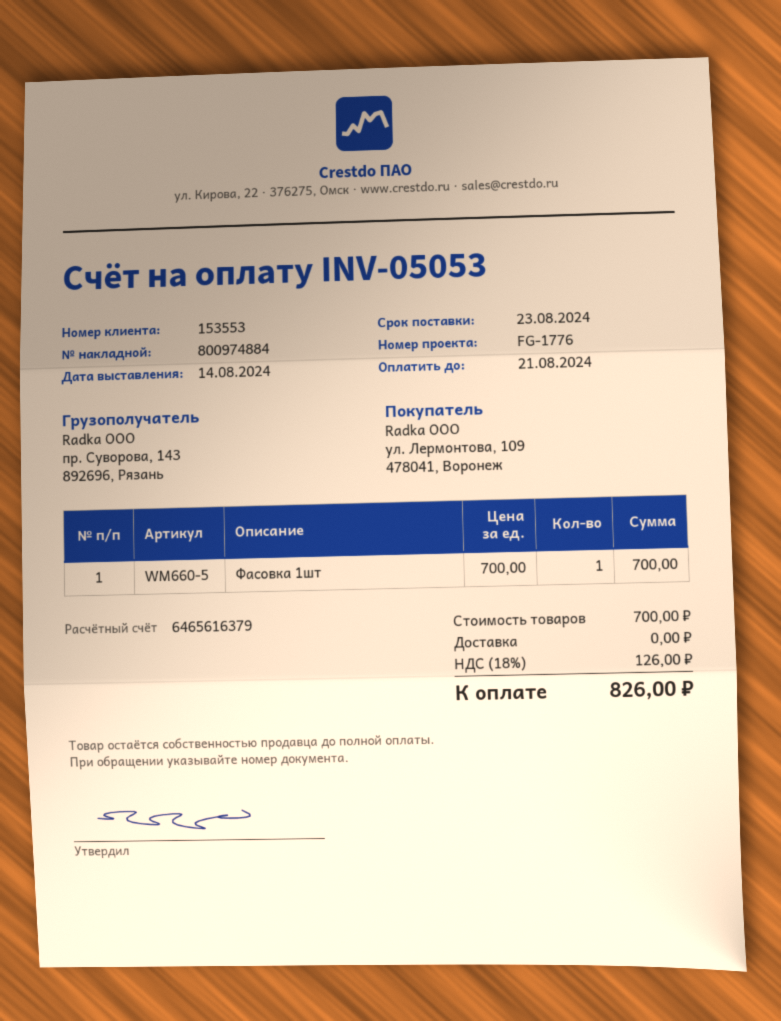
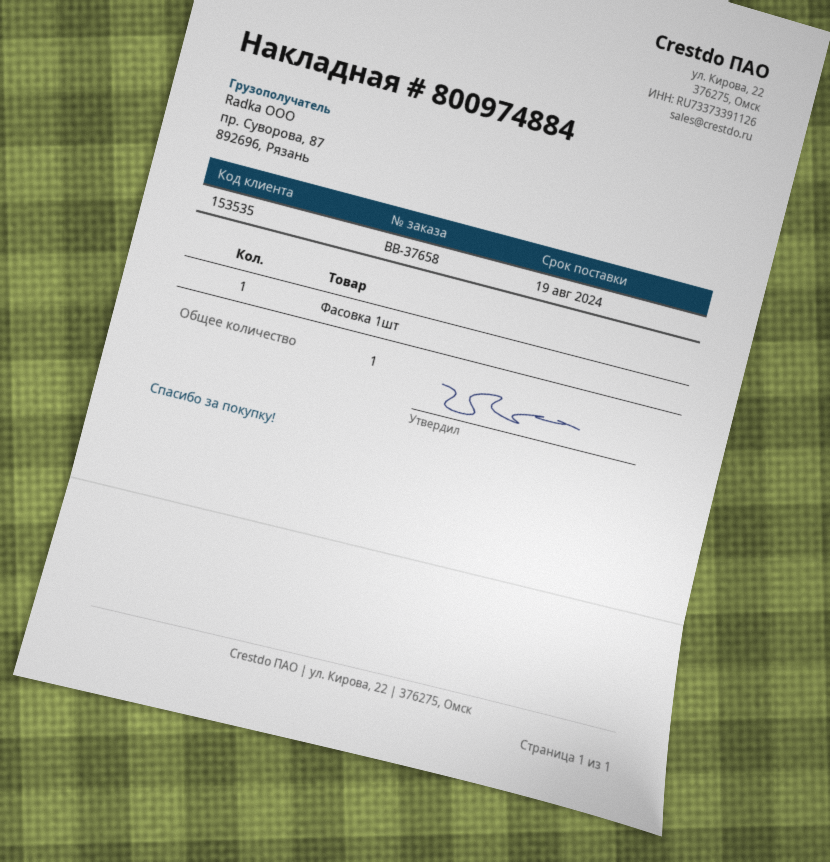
delivery date: 2024-08-23 -> 2024-08-19
customer number: 153553 -> 153535
ship to: пр. Суворова, 143, 892696, Рязань -> пр. Суворова, 87, 892696, Рязань

